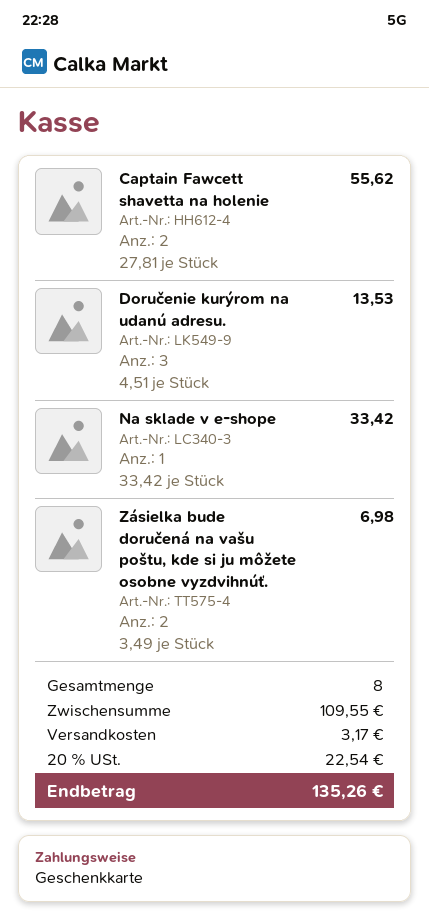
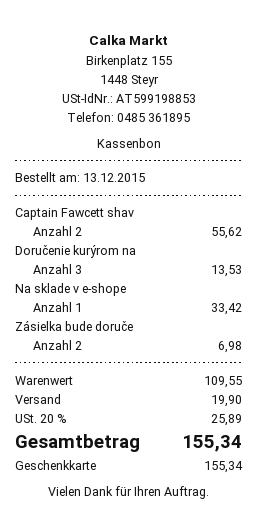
shipping: 3.17 -> 19.90
tax: 20% = 22.54 -> 20% = 25.89
total: 135.26 -> 155.34

